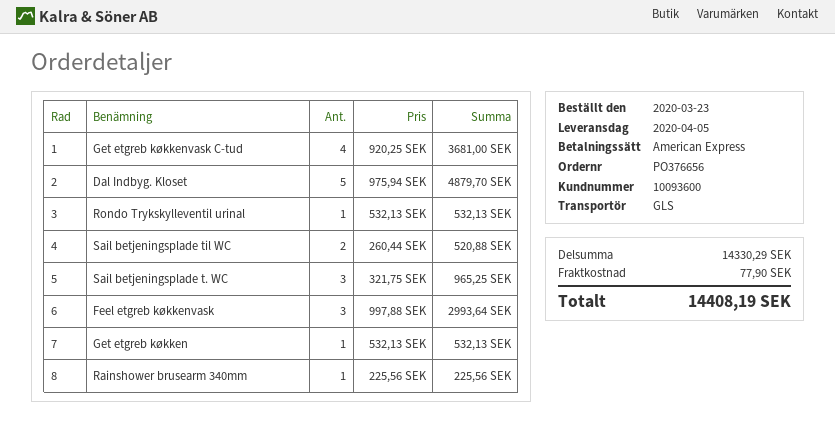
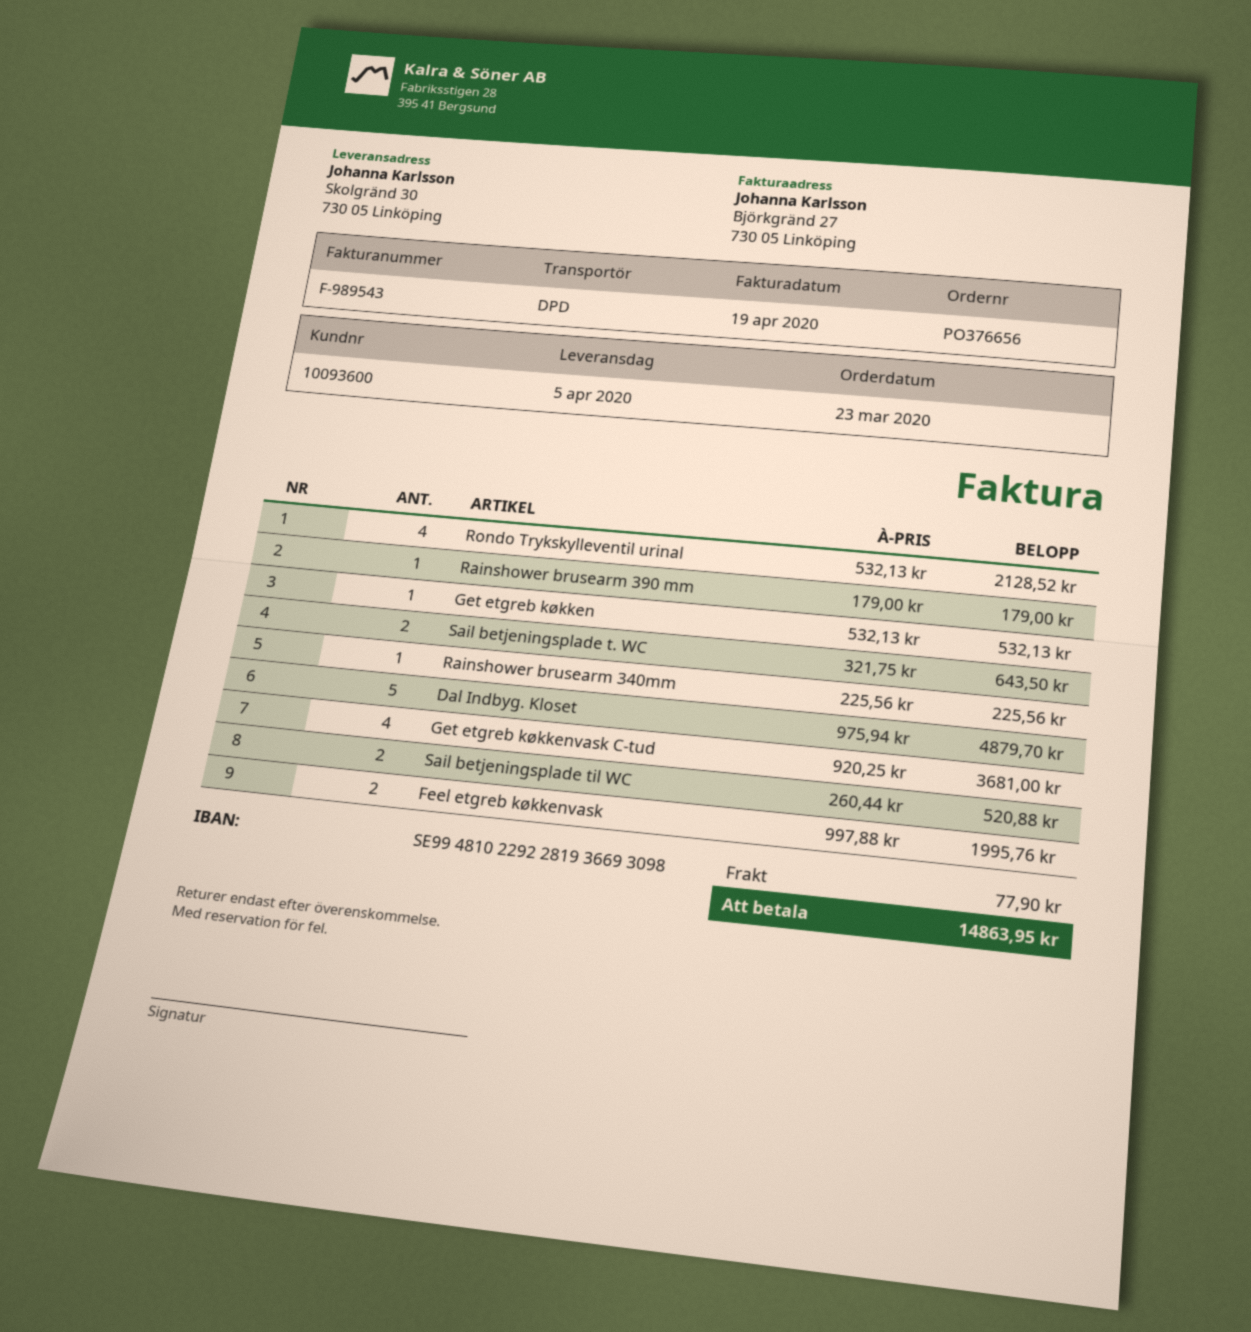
shipping method: GLS -> DPD
Rondo Trykskylleventil urinal: 1 x 532.13 = 532.13 -> 4 x 532.13 = 2128.52
Sail betjeningsplade t. WC: 3 x 321.75 = 965.25 -> 2 x 321.75 = 643.50
Feel etgreb køkkenvask: 3 x 997.88 = 2993.64 -> 2 x 997.88 = 1995.76
Rainshower brusearm 390 mm: none -> 1 x 179.00 = 179.00
total: 14408.19 -> 14863.95

